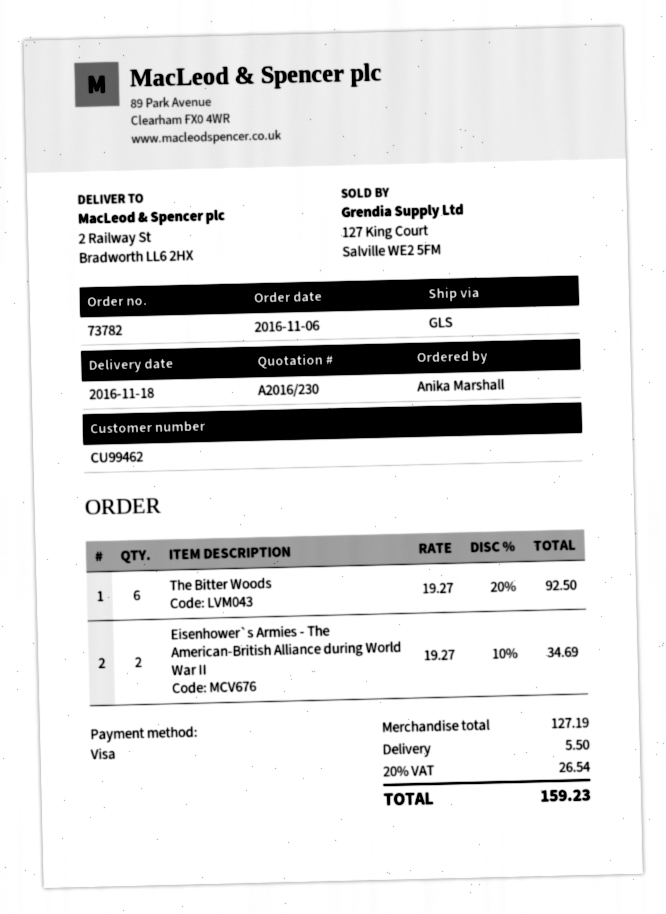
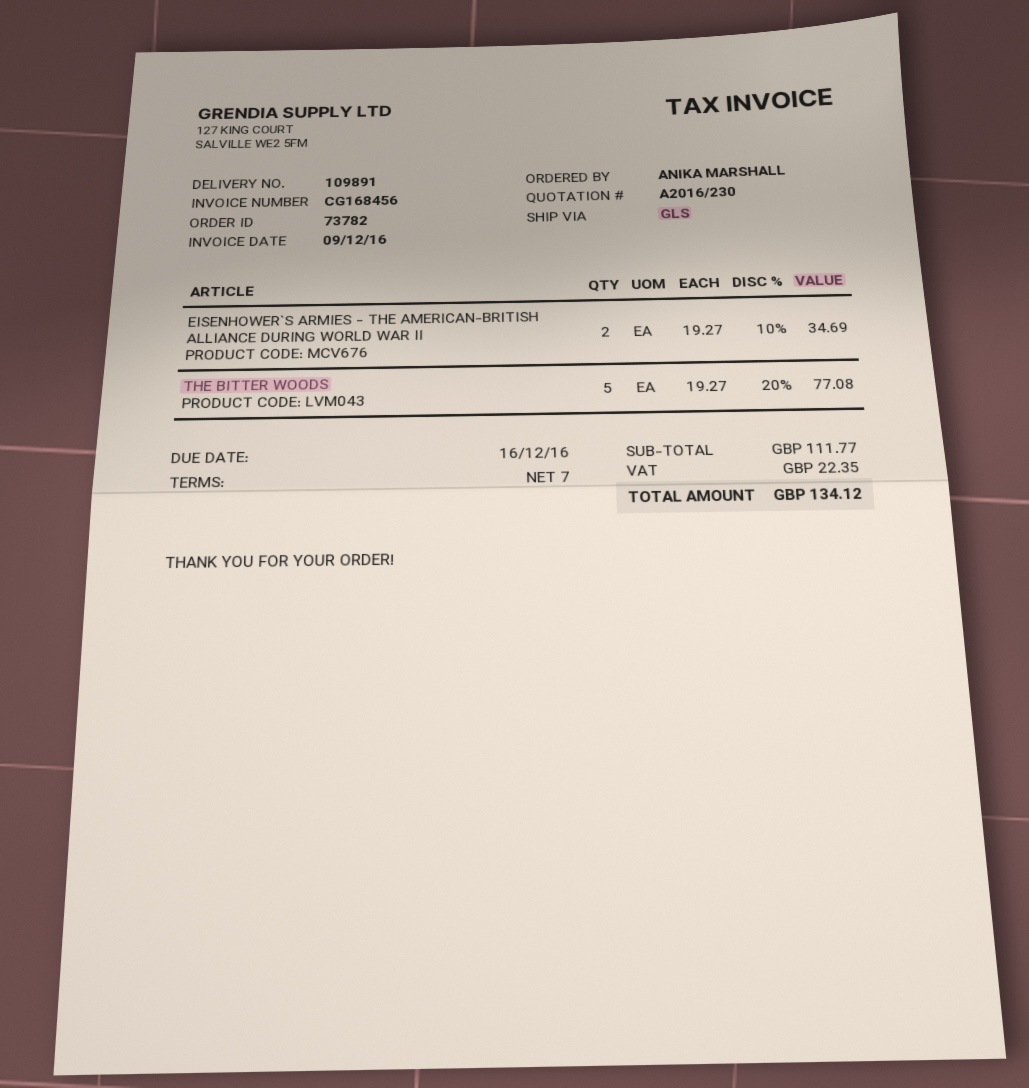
The Bitter Woods: 6 x 19.27 - 20% = 92.50 -> 5 x 19.27 - 20% = 77.08
subtotal: 127.19 -> 111.77
shipping: 5.50 -> none
tax: 26.54 -> 22.35
total: 159.23 -> 134.12

